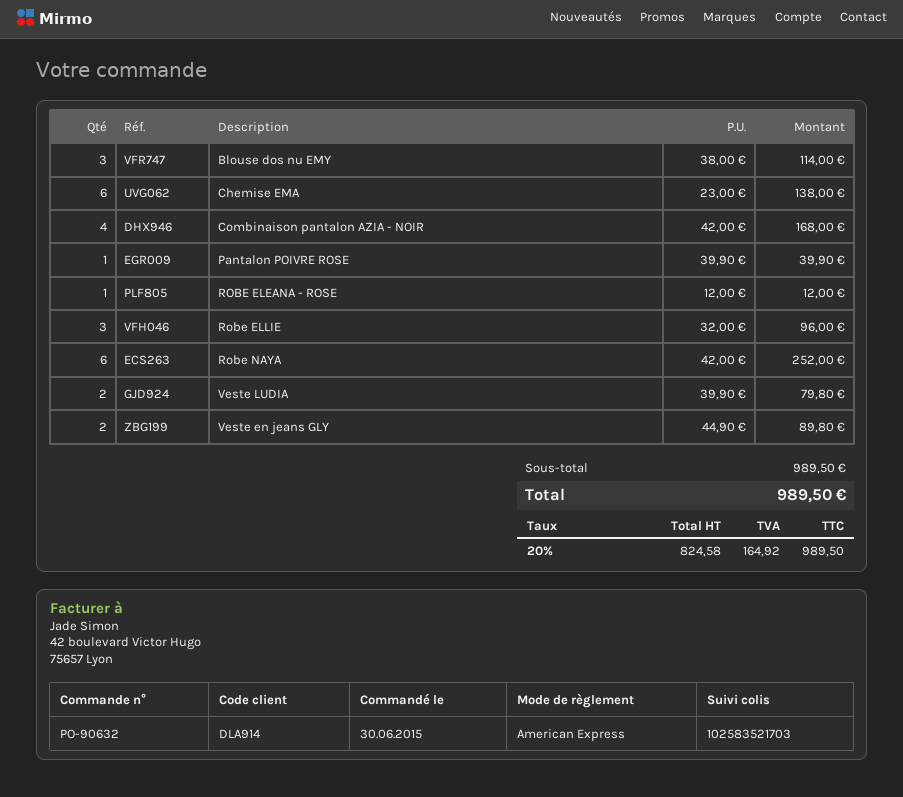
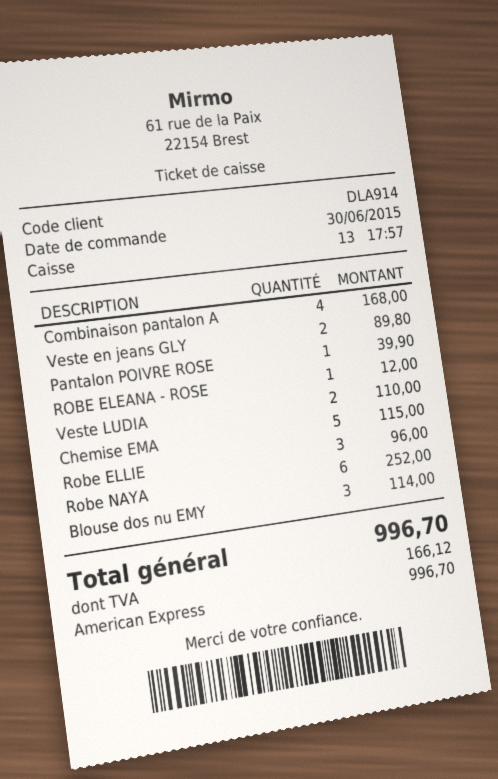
Chemise EMA: 6 for 138.00 -> 5 for 115.00
Veste LUDIA: 2 for 79.80 -> 2 for 110.00
tax: 164.92 -> 166.12
total: 989.50 -> 996.70

